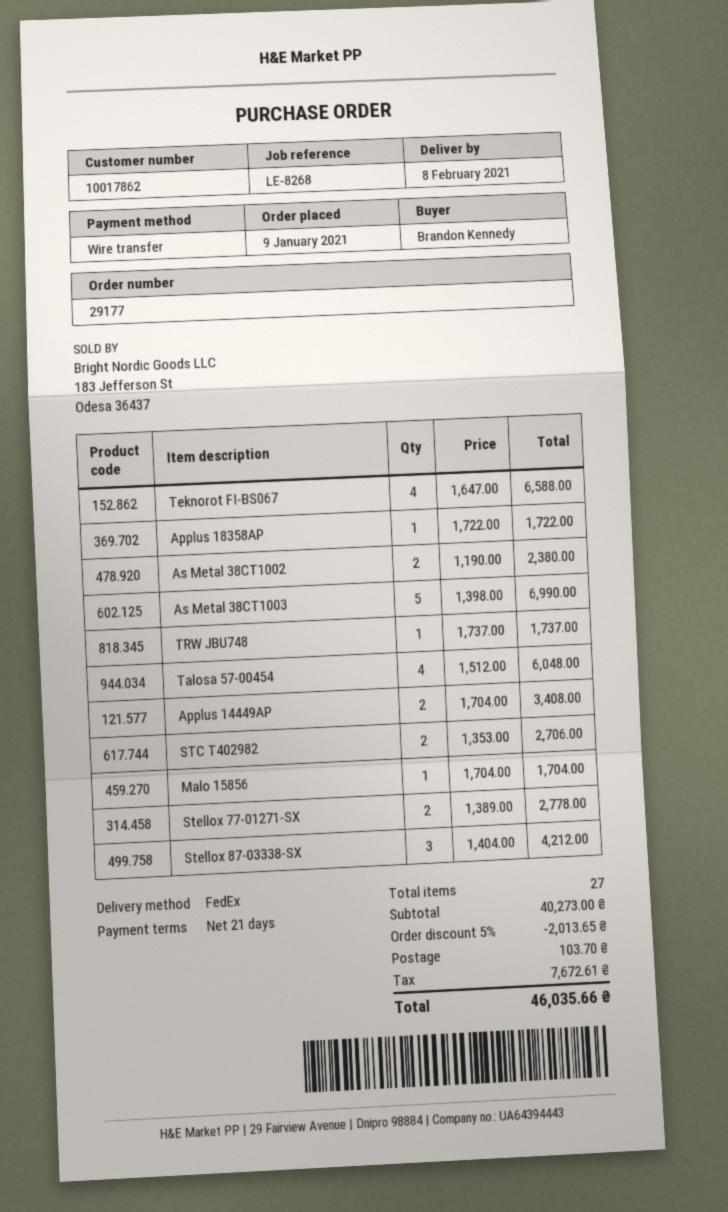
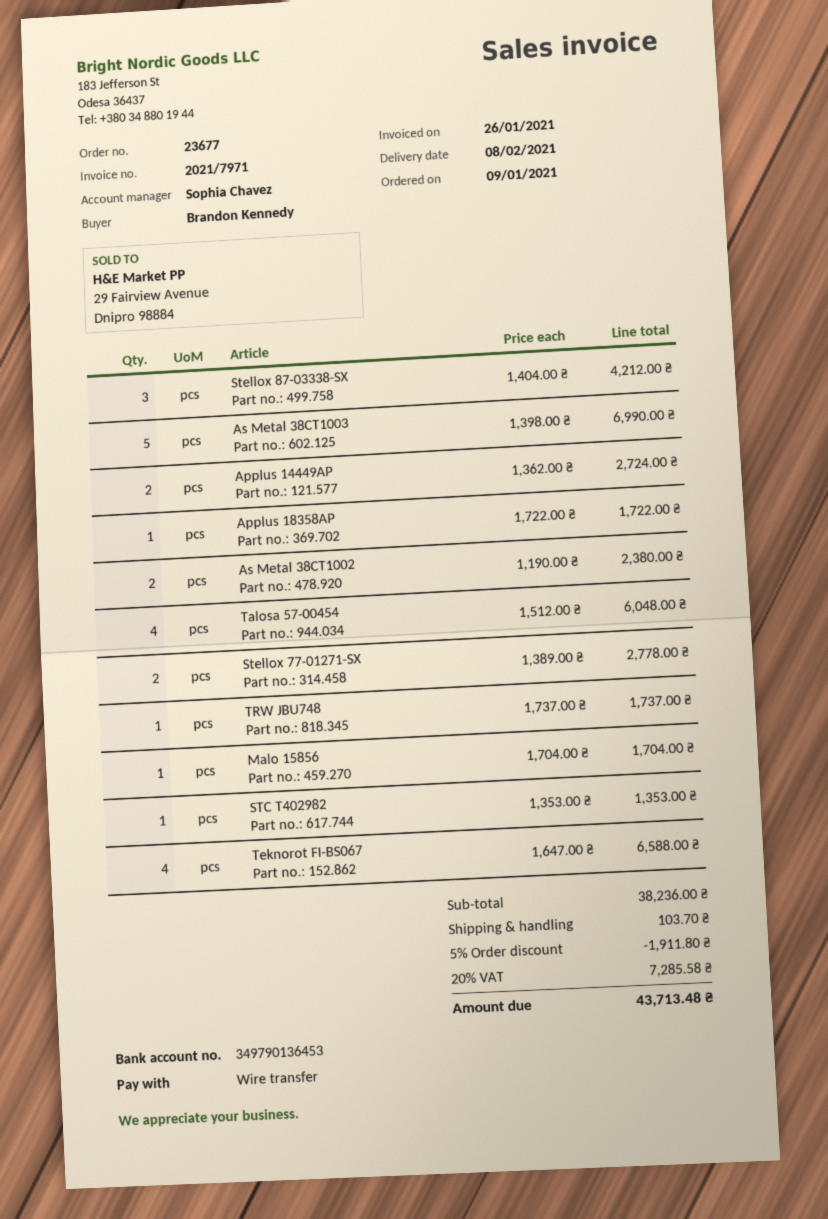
order number: 29177 -> 23677
Applus 14449AP: 2 x 1704.00 = 3408.00 -> 2 x 1362.00 = 2724.00
STC T402982: 2 x 1353.00 = 2706.00 -> 1 x 1353.00 = 1353.00
subtotal: 40273.00 -> 38236.00
discount: 5% = 2013.65 -> 5% = 1911.80
tax: 7672.61 -> 7285.58
total: 46035.66 -> 43713.48

